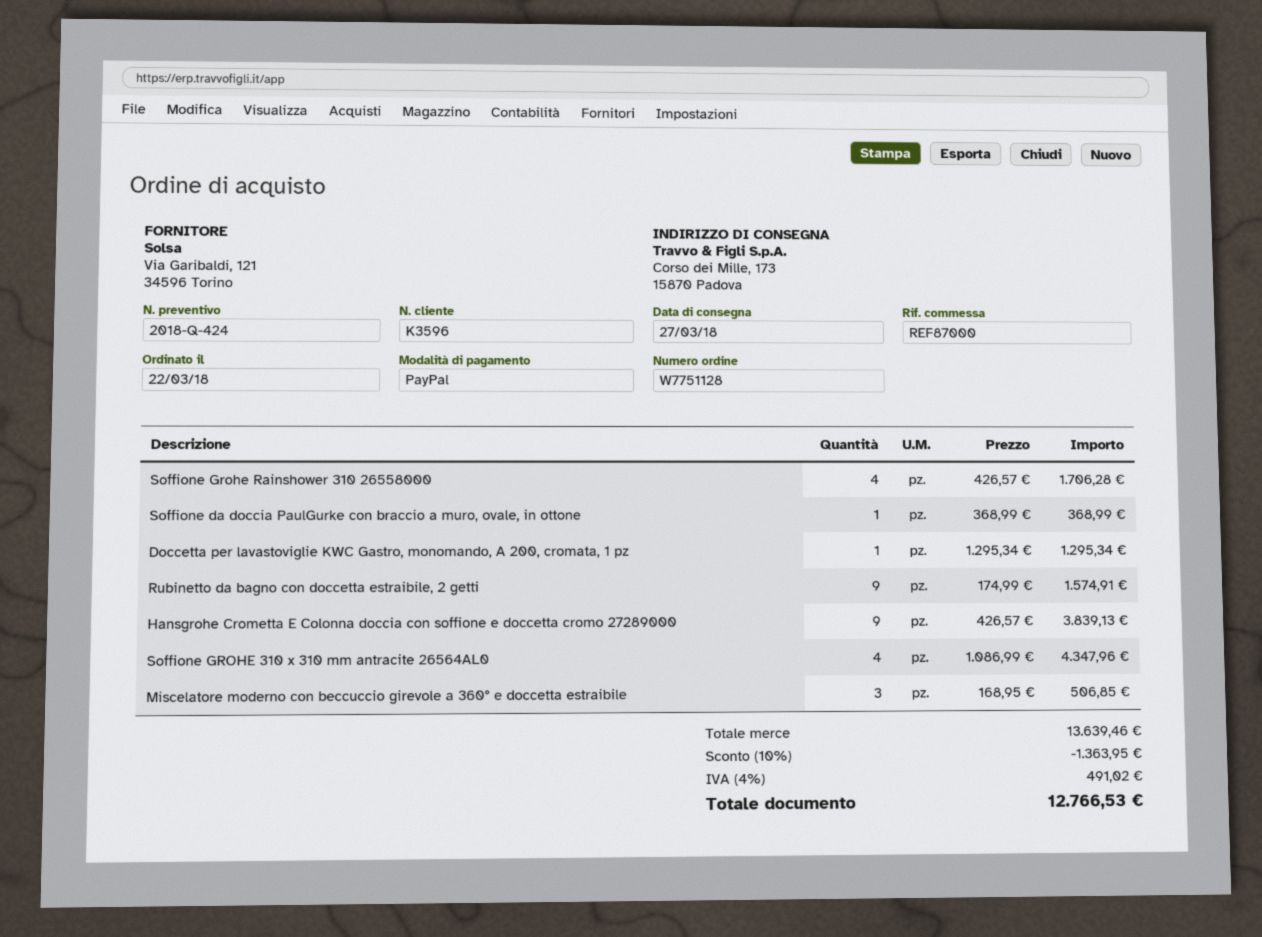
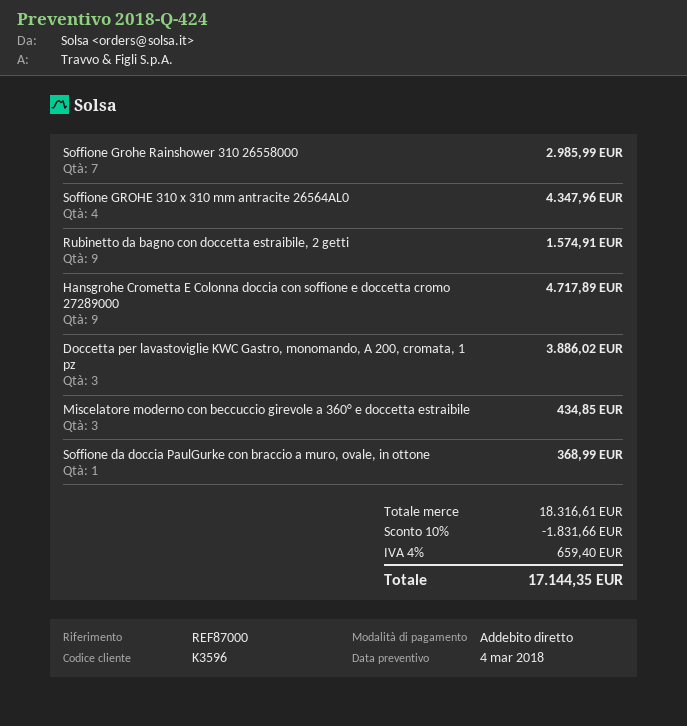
payment method: PayPal -> direct debit
Soffione Grohe Rainshower 310 26558000: 4 for 1706.28 -> 7 for 2985.99
Doccetta per lavastoviglie KWC Gastro, monomando, A 200, cromata, 1 pz: 1 for 1295.34 -> 3 for 3886.02
Hansgrohe Crometta E Colonna doccia con soffione e doccetta cromo 27289000: 9 for 3839.13 -> 9 for 4717.89
Miscelatore moderno con beccuccio girevole a 360° e doccetta estraibile: 3 for 506.85 -> 3 for 434.85
subtotal: 13639.46 -> 18316.61
discount: 10% = 1363.95 -> 10% = 1831.66
tax: 4% = 491.02 -> 4% = 659.40
total: 12766.53 -> 17144.35

